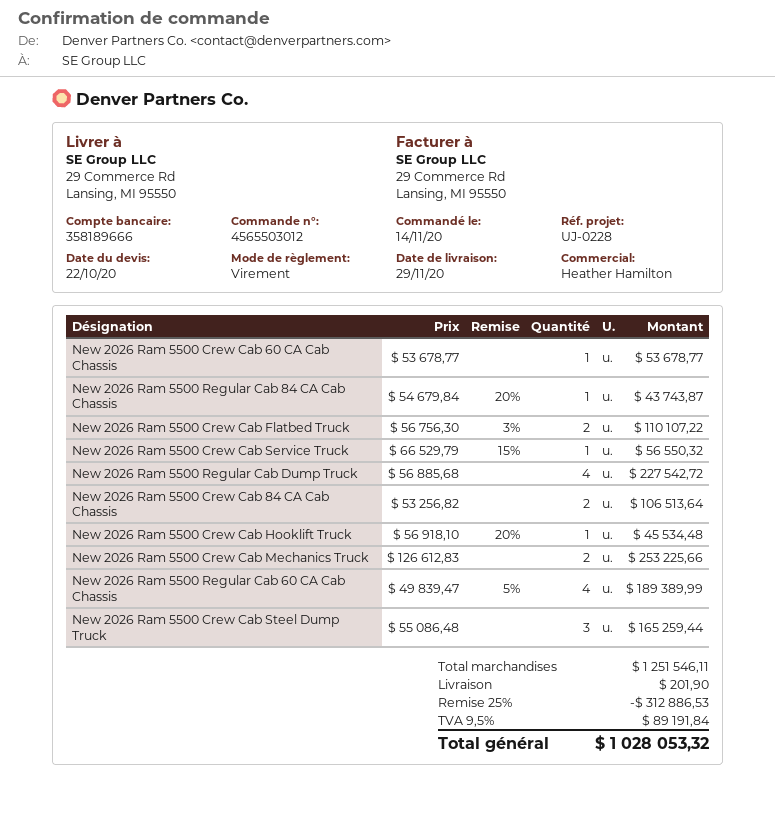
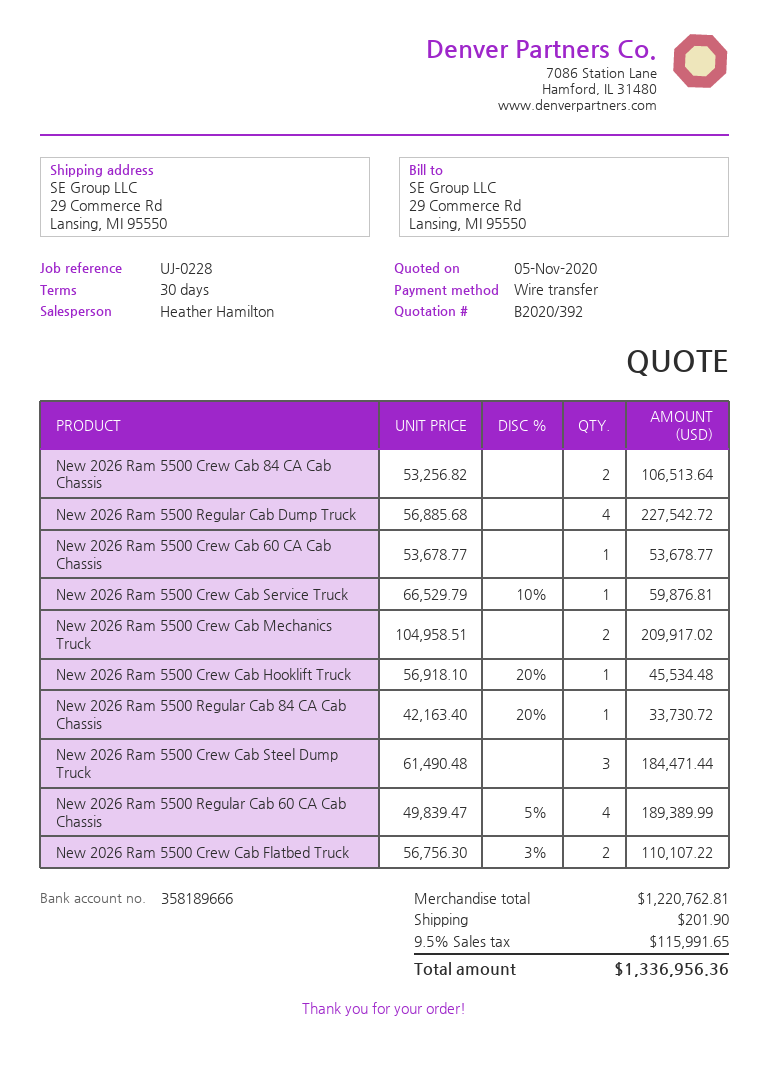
quote date: 2020-10-22 -> 2020-11-05
New 2026 Ram 5500 Regular Cab 84 CA Cab Chassis: 1 x 54679.84 - 20% = 43743.87 -> 1 x 42163.40 - 20% = 33730.72
New 2026 Ram 5500 Crew Cab Service Truck: 1 x 66529.79 - 15% = 56550.32 -> 1 x 66529.79 - 10% = 59876.81
New 2026 Ram 5500 Crew Cab Mechanics Truck: 2 x 126612.83 = 253225.66 -> 2 x 104958.51 = 209917.02
New 2026 Ram 5500 Crew Cab Steel Dump Truck: 3 x 55086.48 = 165259.44 -> 3 x 61490.48 = 184471.44
subtotal: 1251546.11 -> 1220762.81
discount: 25% = 312886.53 -> none
tax: 9.5% = 89191.84 -> 9.5% = 115991.65
total: 1028053.32 -> 1336956.36

